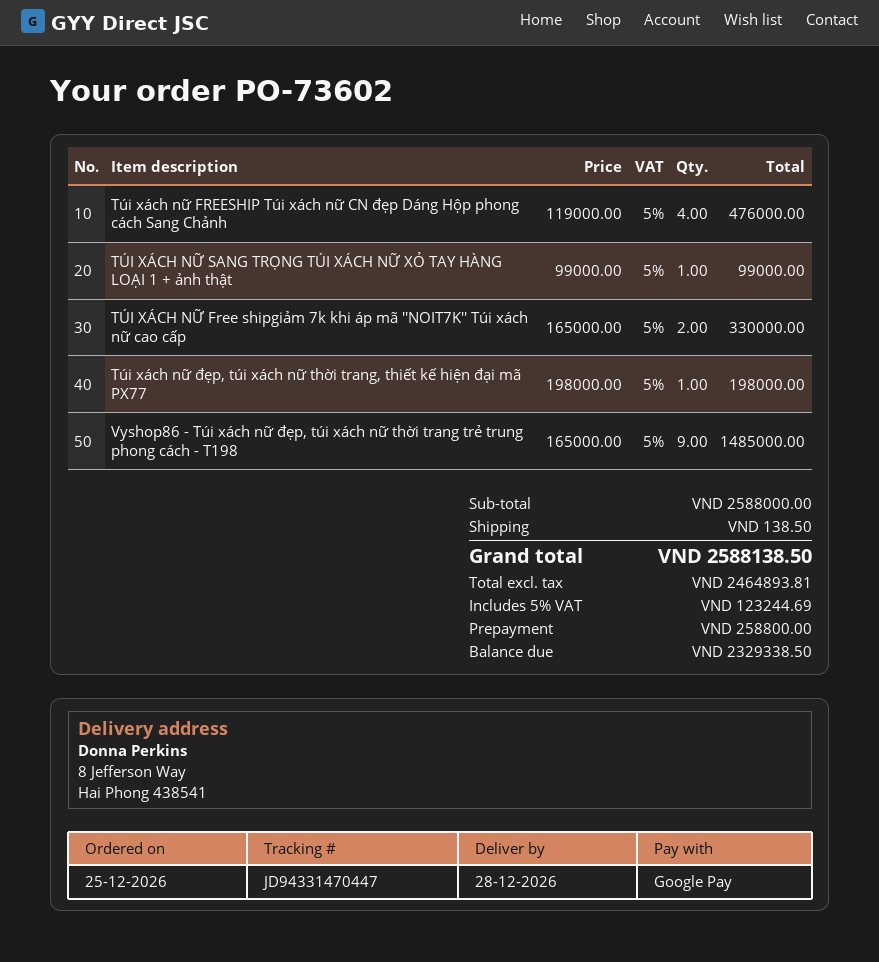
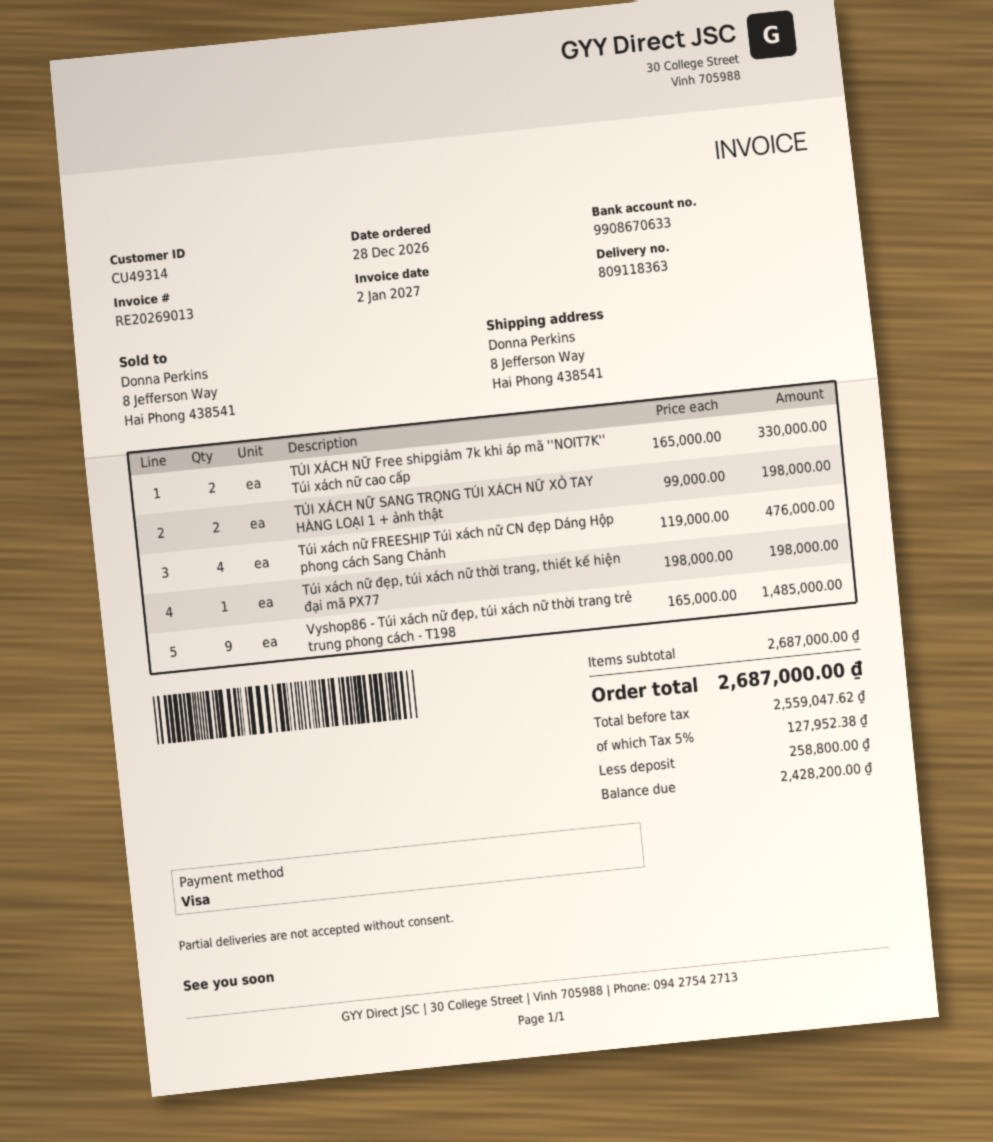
order date: 2026-12-25 -> 2026-12-28
payment method: Google Pay -> Visa
TÚI XÁCH NỮ SANG TRỌNG TÚI XÁCH NỮ XỎ TAY HÀNG LOẠI 1 + ảnh thật: 1 x 99000.00 = 99000.00 -> 2 x 99000.00 = 198000.00
subtotal: 2588000.00 -> 2687000.00
shipping: 138.50 -> none
net: 2464893.81 -> 2559047.62
tax: 5% = 123244.69 -> 5% = 127952.38
total: 2588138.50 -> 2687000.00
balance: 2329338.50 -> 2428200.00

